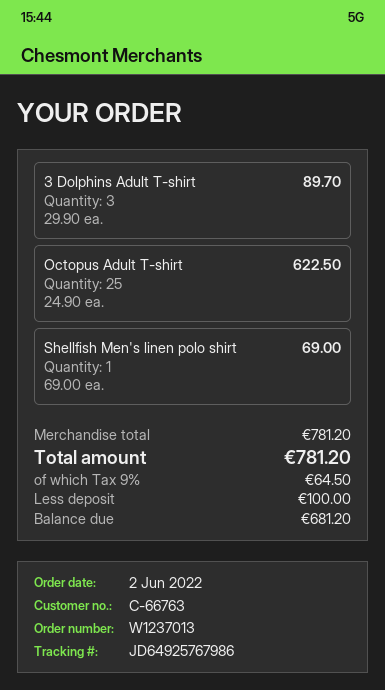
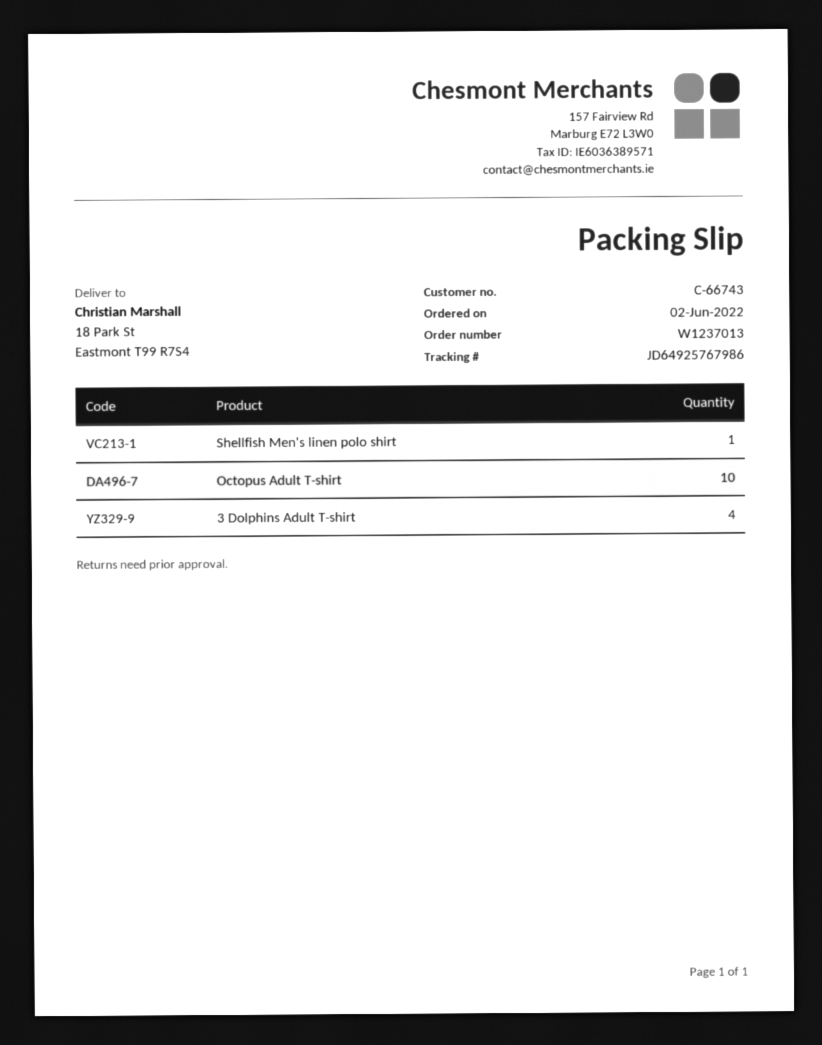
customer number: C-66763 -> C-66743
3 Dolphins Adult T-shirt: 3 -> 4
Octopus Adult T-shirt: 25 -> 10

